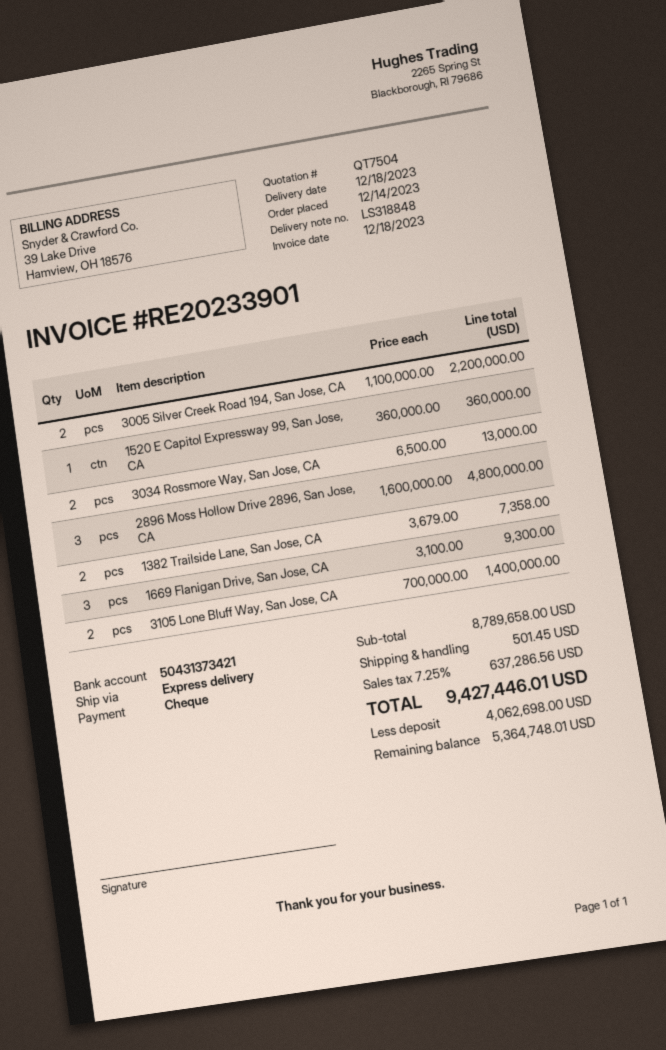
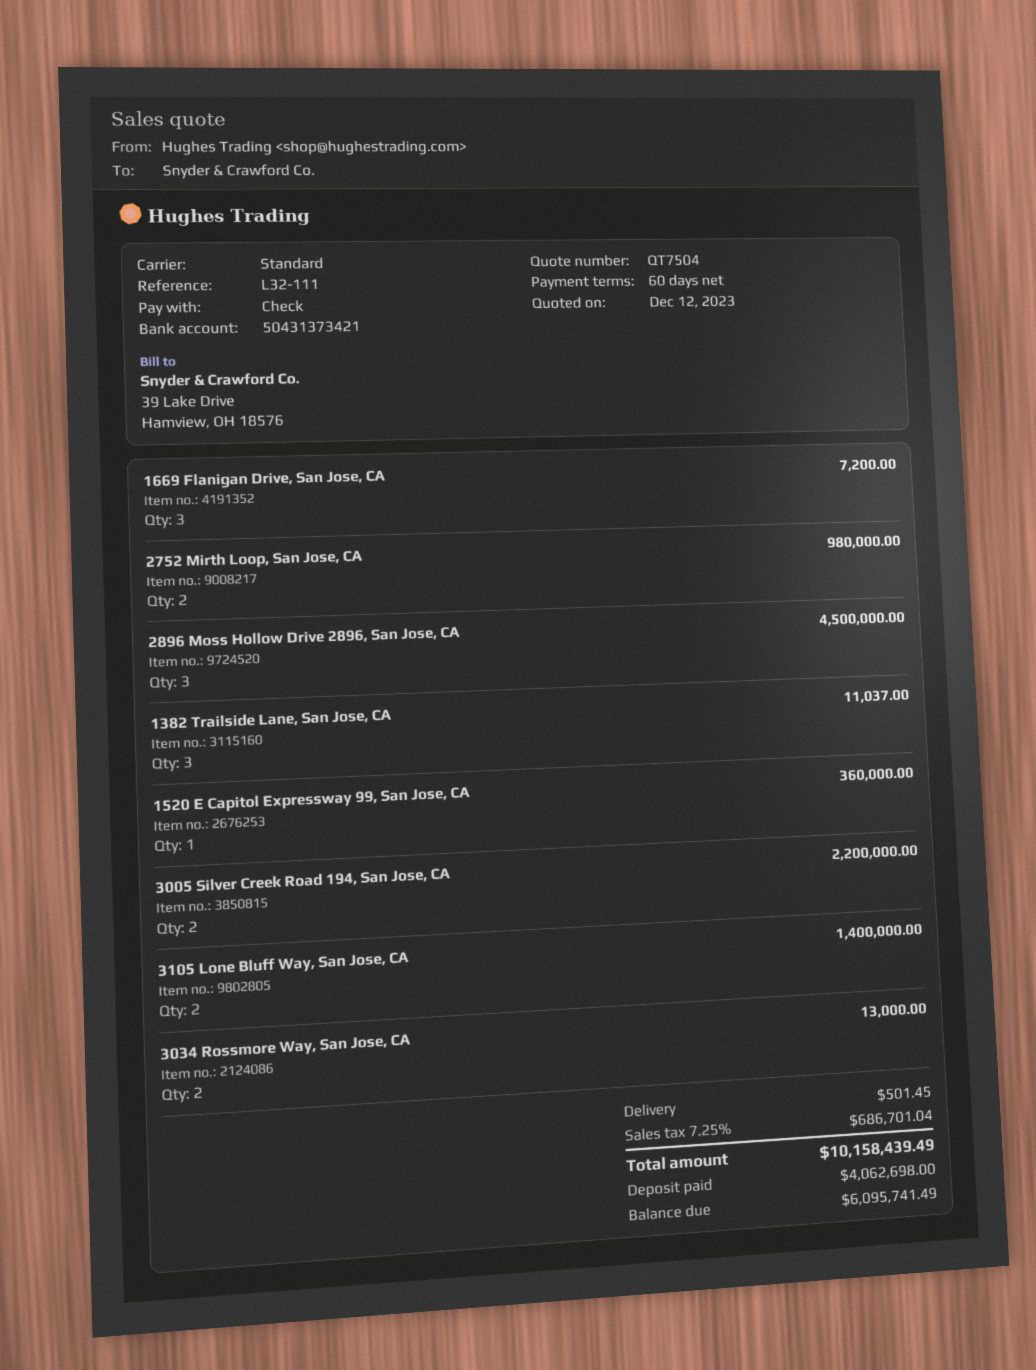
shipping method: express -> standard
2896 Moss Hollow Drive 2896, San Jose, CA: 3 for 4800000.00 -> 3 for 4500000.00
1382 Trailside Lane, San Jose, CA: 2 for 7358.00 -> 3 for 11037.00
1669 Flanigan Drive, San Jose, CA: 3 for 9300.00 -> 3 for 7200.00
2752 Mirth Loop, San Jose, CA: none -> 2 for 980000.00
tax: 7.25% = 637286.56 -> 7.25% = 686701.04
total: 9427446.01 -> 10158439.49
balance: 5364748.01 -> 6095741.49

